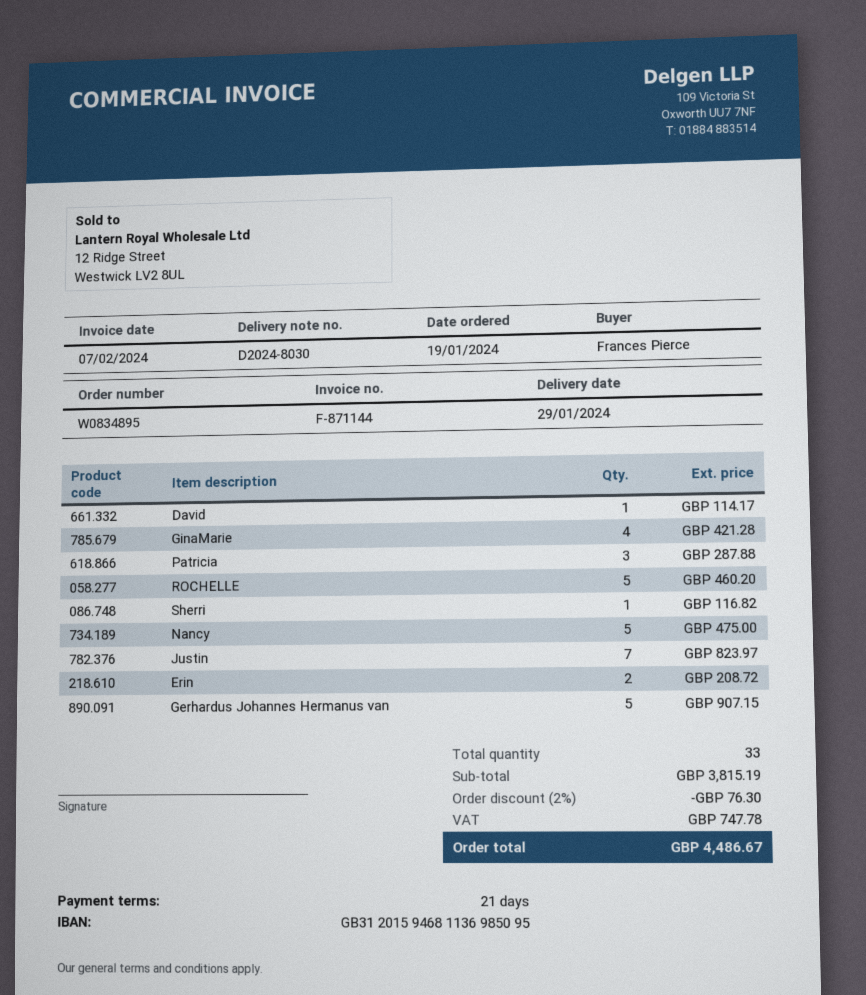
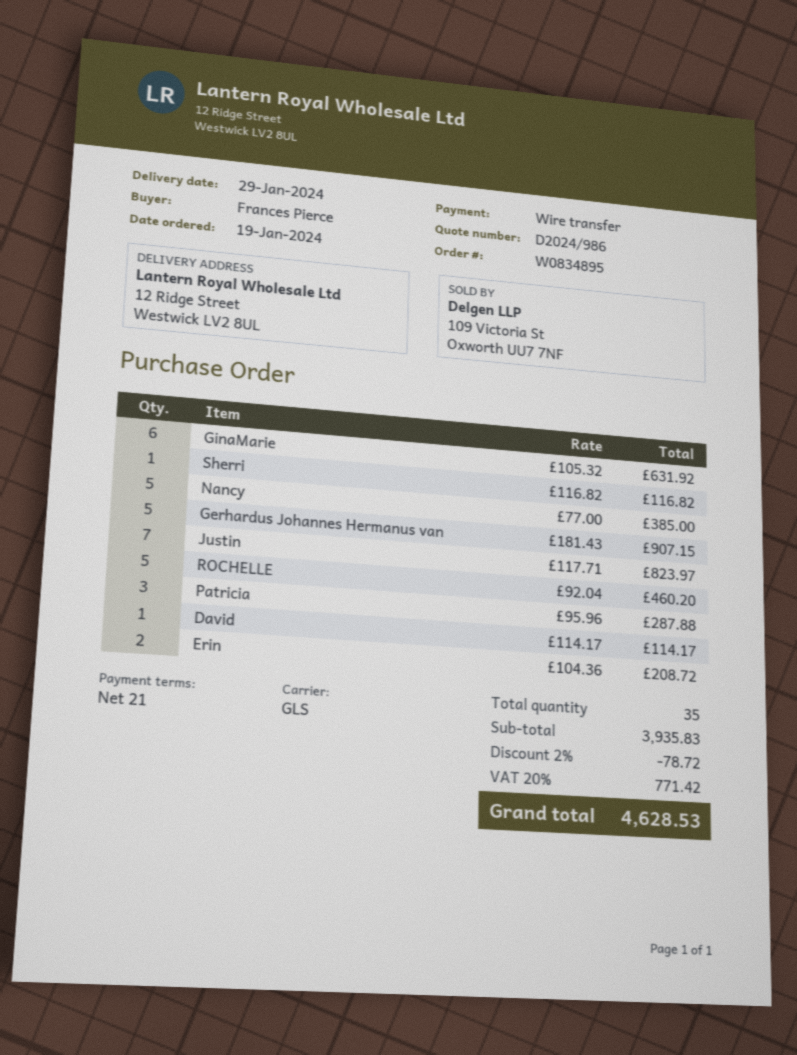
GinaMarie: 4 for 421.28 -> 6 for 631.92
Nancy: 5 for 475.00 -> 5 for 385.00
total quantity: 33 -> 35
subtotal: 3815.19 -> 3935.83
discount: 2% = 76.30 -> 2% = 78.72
tax: 747.78 -> 771.42
total: 4486.67 -> 4628.53

